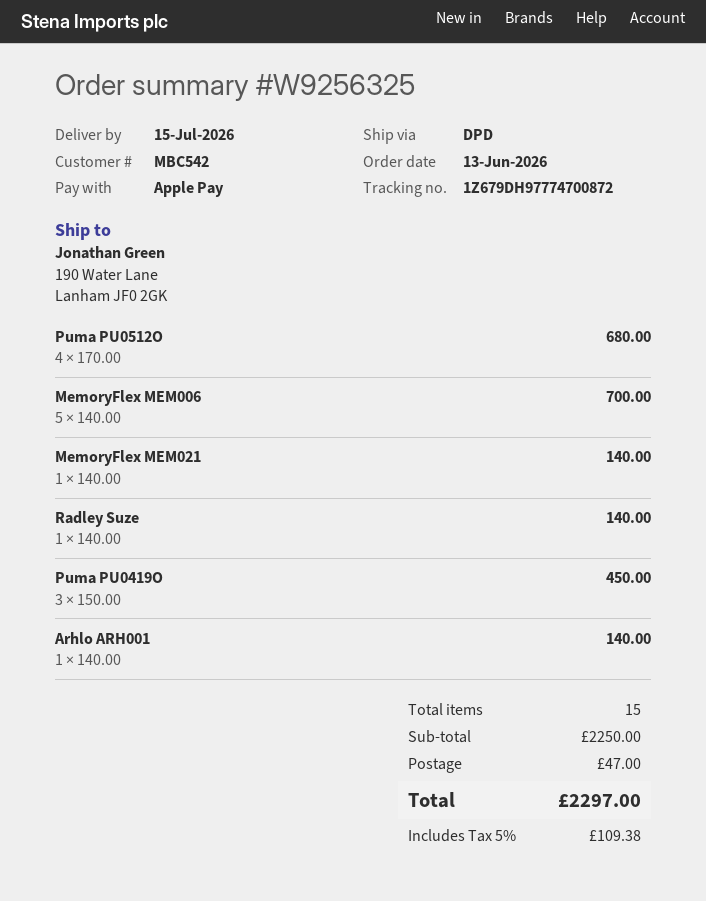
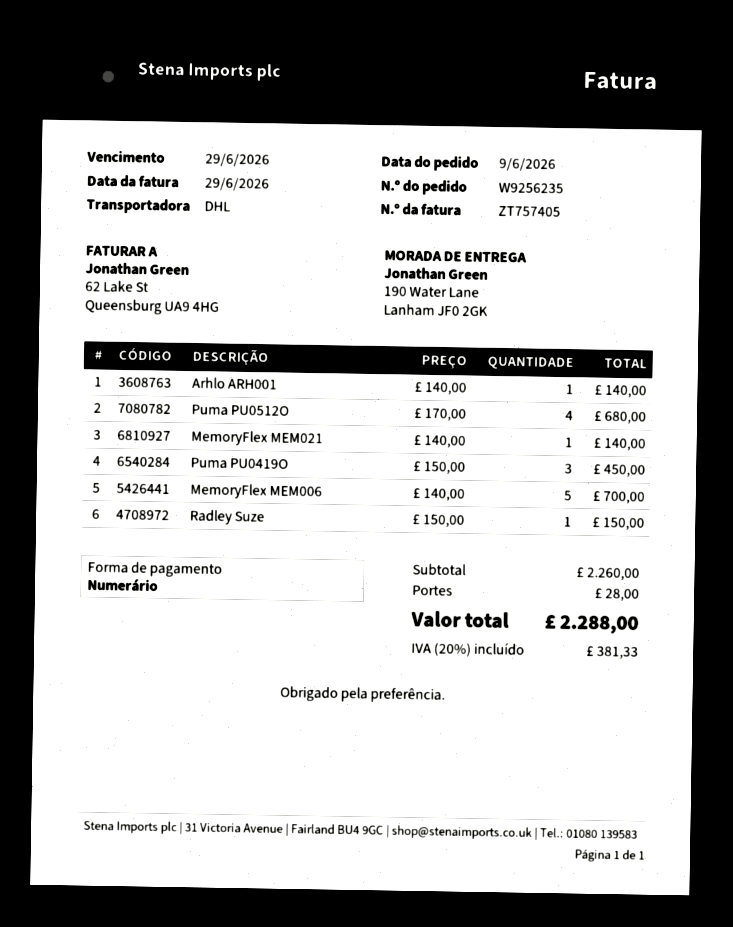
order number: W9256325 -> W9256235
order date: 2026-06-13 -> 2026-06-09
payment method: Apple Pay -> cash
shipping method: DPD -> DHL
Radley Suze: 1 x 140.00 = 140.00 -> 1 x 150.00 = 150.00
subtotal: 2250.00 -> 2260.00
shipping: 47.00 -> 28.00
tax: 5% = 109.38 -> 20% = 381.33
total: 2297.00 -> 2288.00

